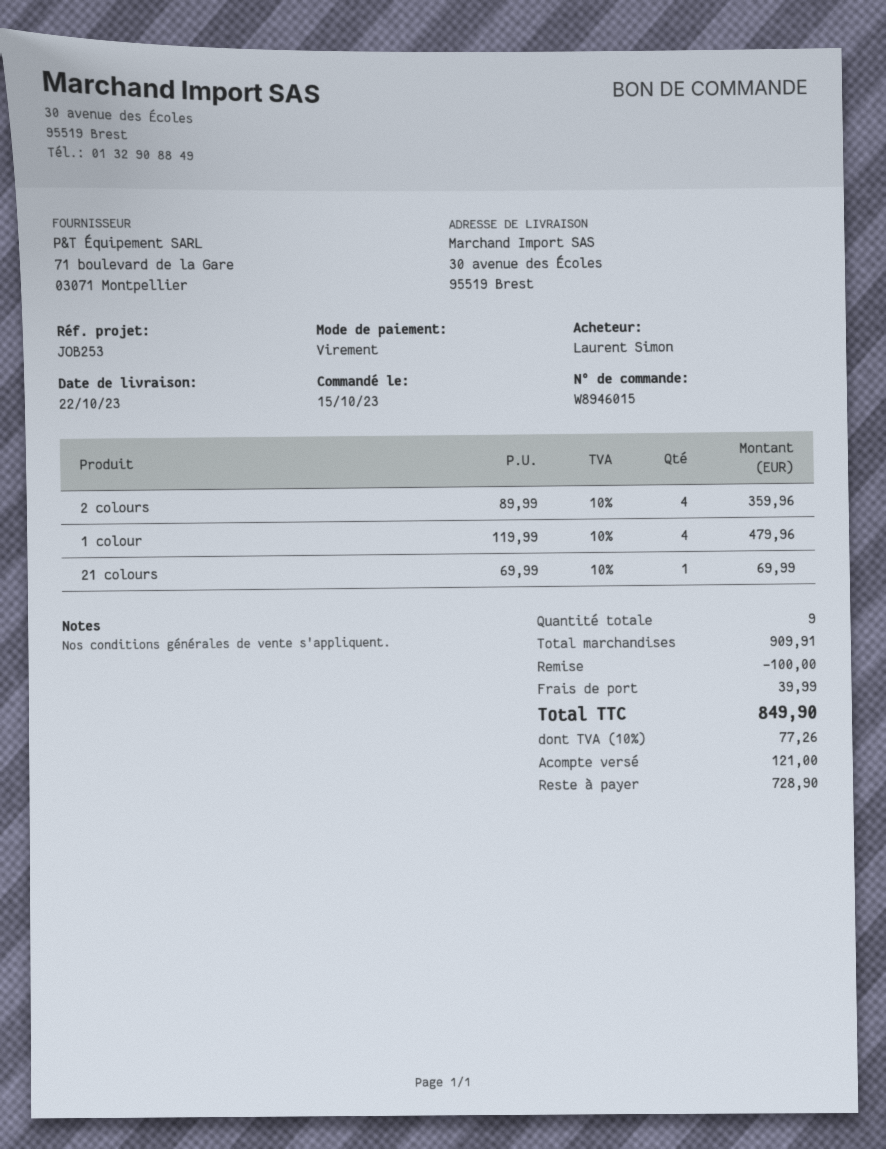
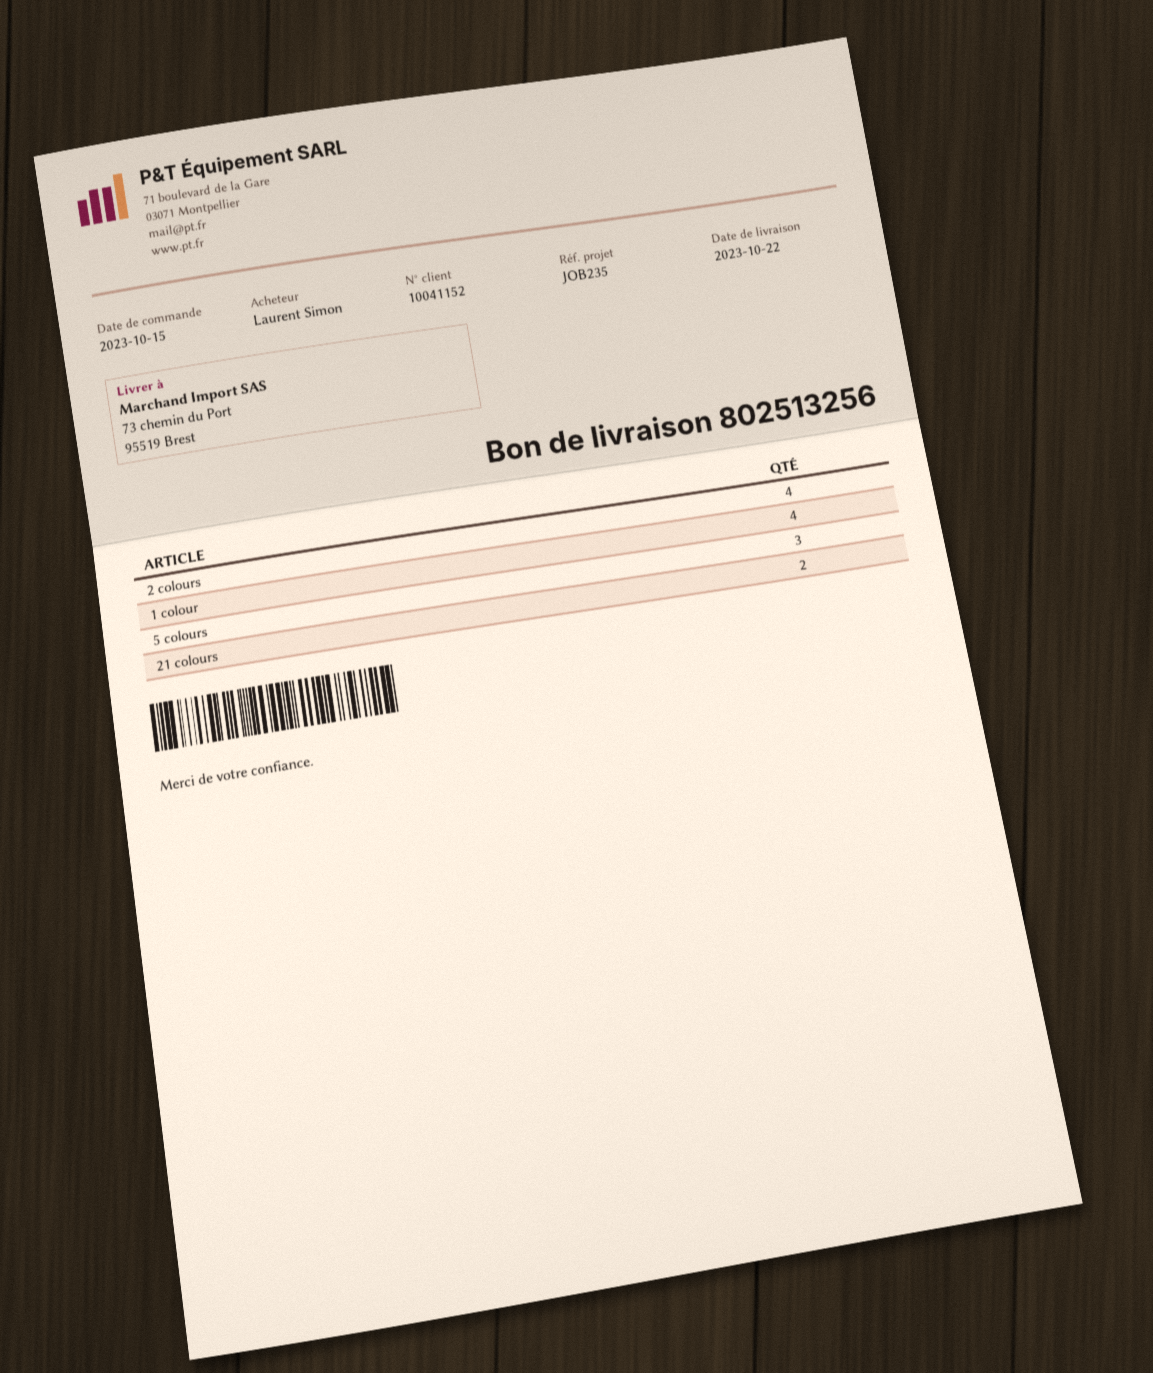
reference: JOB253 -> JOB235
ship to: 30 avenue des Écoles, 95519 Brest -> 73 chemin du Port, 95519 Brest
21 colours: 1 -> 2
5 colours: none -> 3

